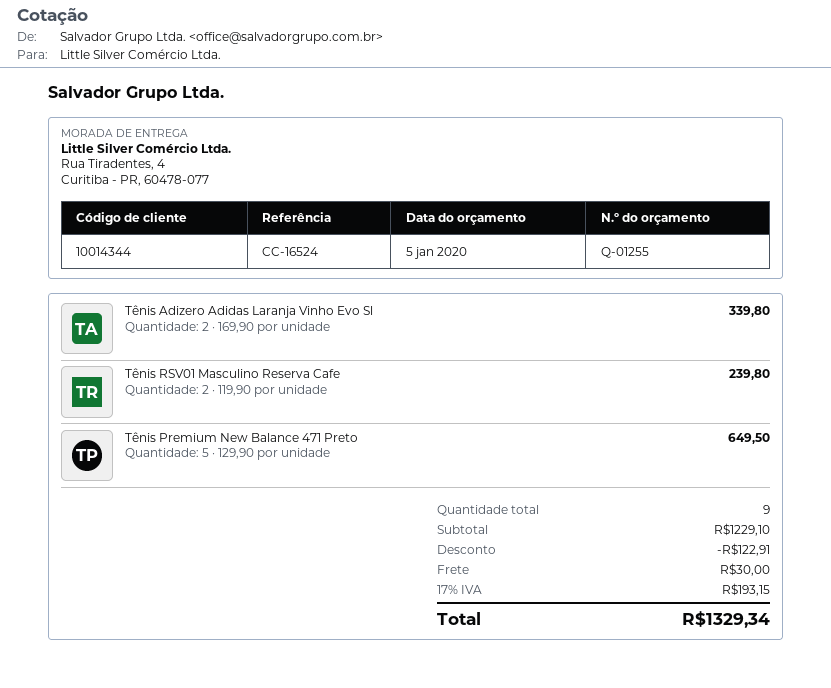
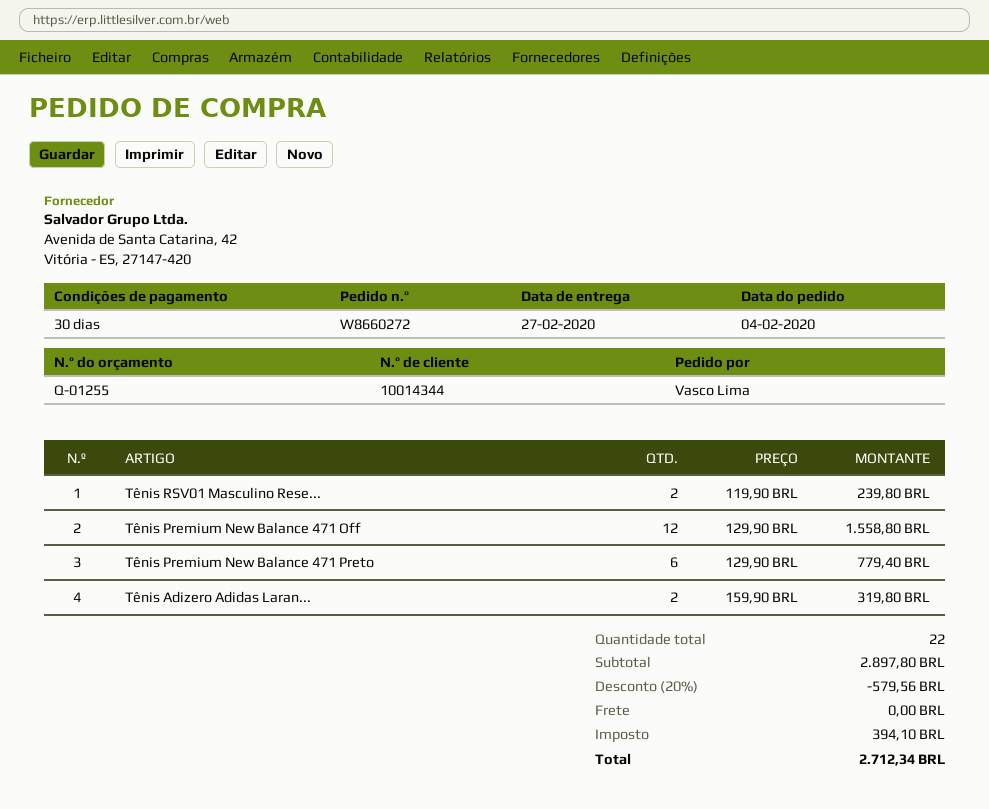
Tênis Adizero Adidas Laranja Vinho Evo Sl: 2 x 169.90 = 339.80 -> 2 x 159.90 = 319.80
Tênis Premium New Balance 471 Preto: 5 x 129.90 = 649.50 -> 6 x 129.90 = 779.40
Tênis Premium New Balance 471 Off: none -> 12 x 129.90 = 1558.80
total quantity: 9 -> 22
subtotal: 1229.10 -> 2897.80
discount: 122.91 -> 579.56
shipping: 30.00 -> 0.00
tax: 193.15 -> 394.10
total: 1329.34 -> 2712.34

